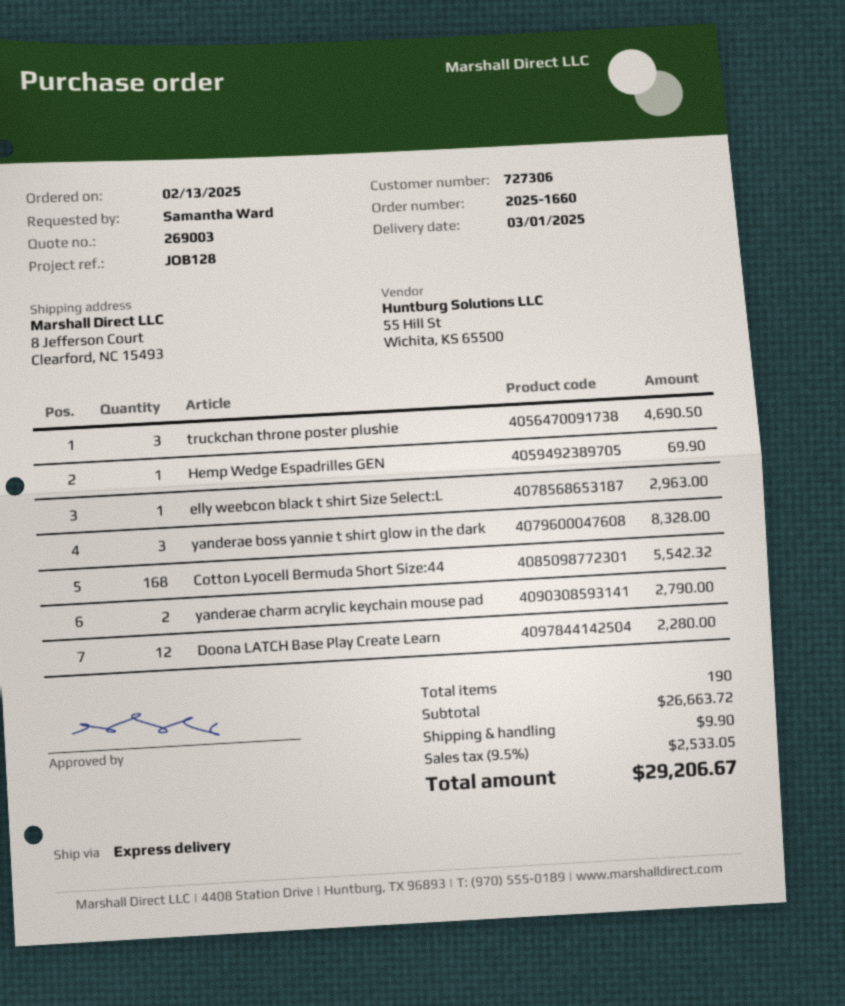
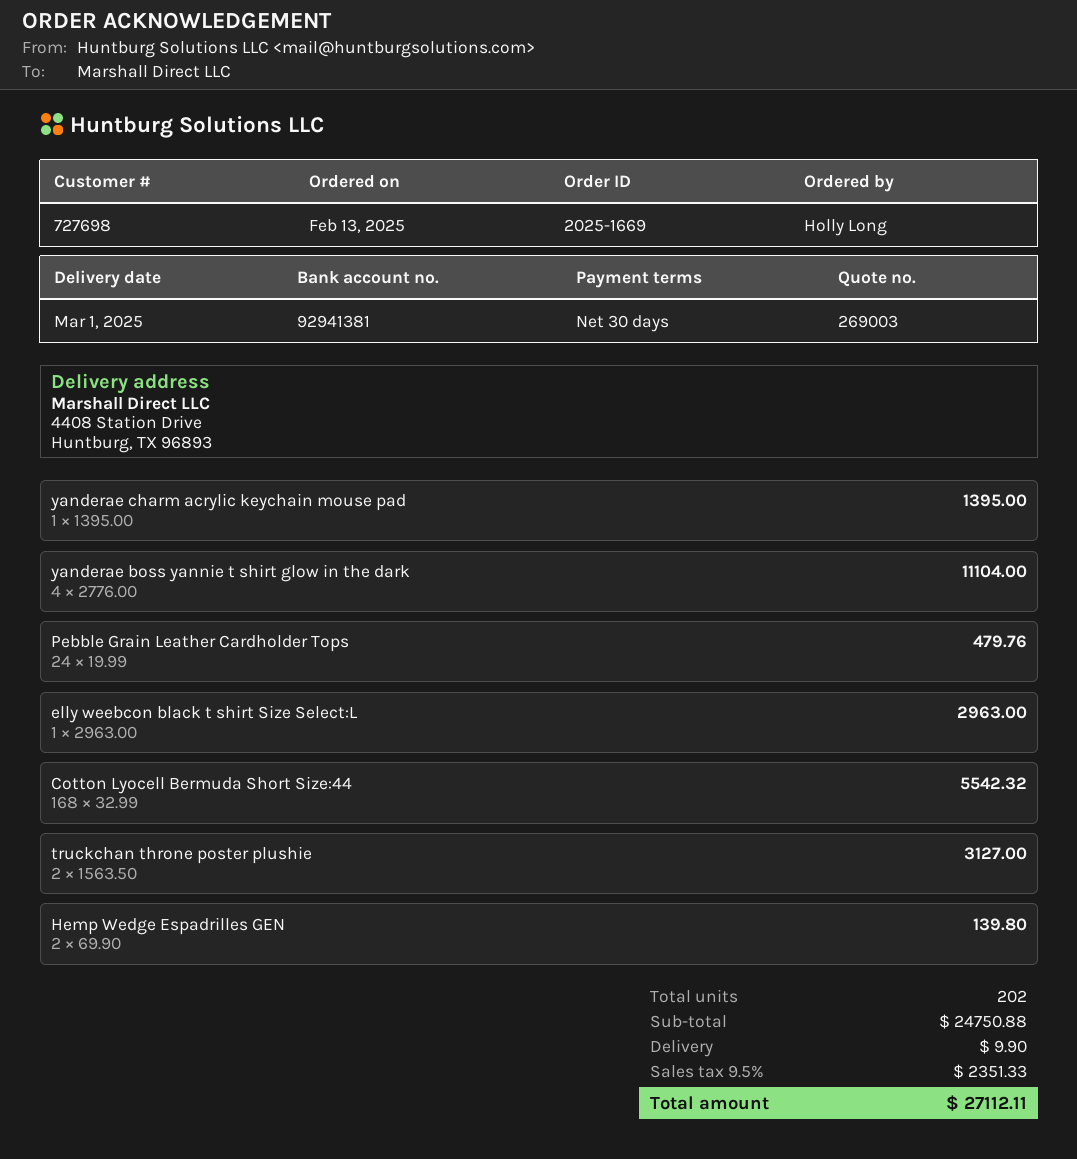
order number: 2025-1660 -> 2025-1669
customer number: 727306 -> 727698
ordered by: Samantha Ward -> Holly Long
ship to: 8 Jefferson Court, Clearford, NC 15493 -> 4408 Station Drive, Huntburg, TX 96893
truckchan throne poster plushie: 3 for 4690.50 -> 2 for 3127.00
Hemp Wedge Espadrilles GEN: 1 for 69.90 -> 2 for 139.80
yanderae boss yannie t shirt glow in the dark: 3 for 8328.00 -> 4 for 11104.00
yanderae charm acrylic keychain mouse pad: 2 for 2790.00 -> 1 for 1395.00
Doona LATCH Base Play Create Learn: 12 for 2280.00 -> none
Pebble Grain Leather Cardholder Tops: none -> 24 for 479.76
total quantity: 190 -> 202
subtotal: 26663.72 -> 24750.88
tax: 9.5% = 2533.05 -> 9.5% = 2351.33
total: 29206.67 -> 27112.11

